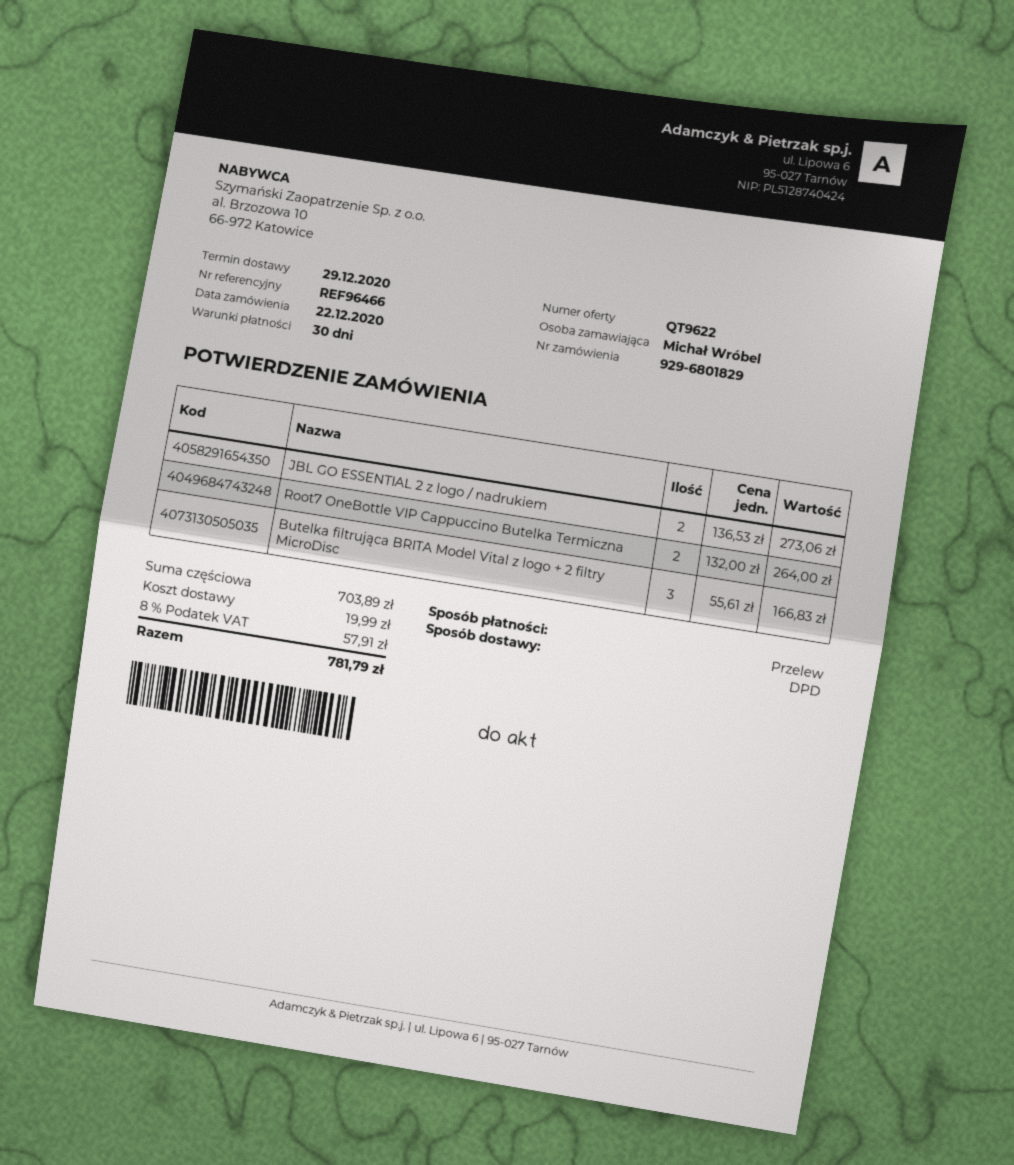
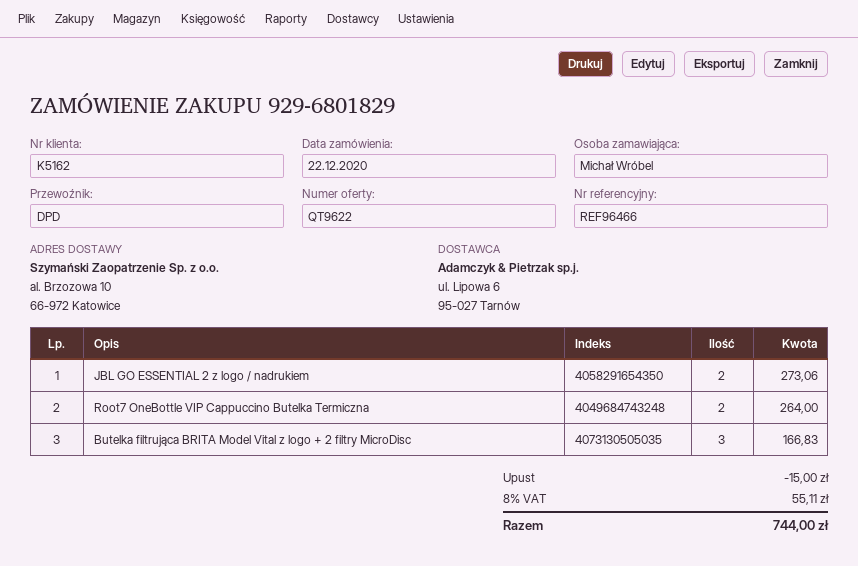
discount: none -> 15.00
shipping: 19.99 -> none
tax: 8% = 57.91 -> 8% = 55.11
total: 781.79 -> 744.00

